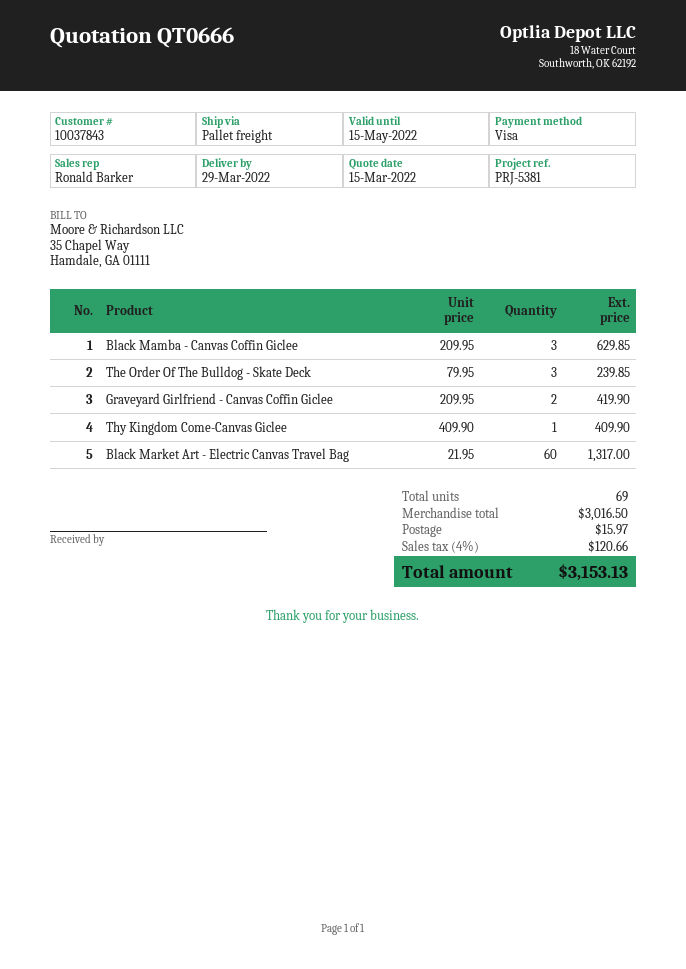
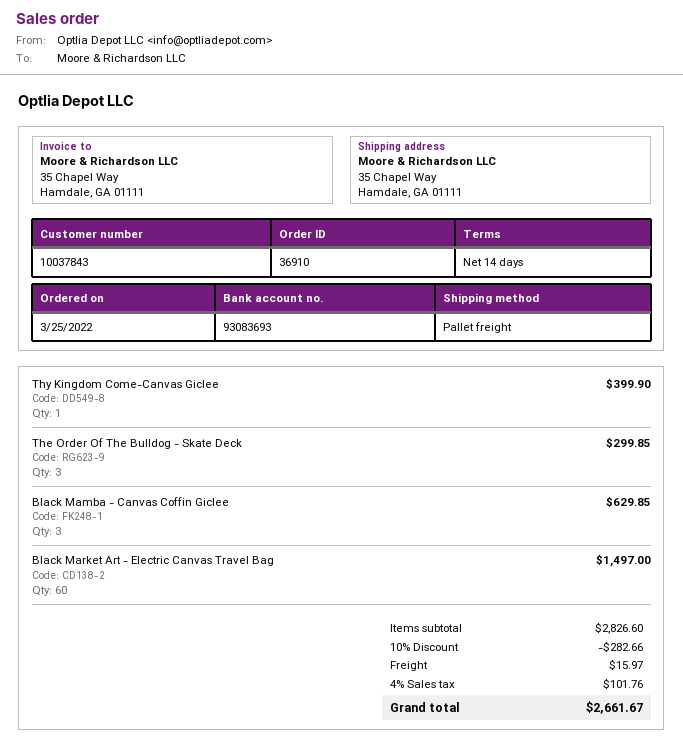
The Order Of The Bulldog - Skate Deck: 3 for 239.85 -> 3 for 299.85
Graveyard Girlfriend - Canvas Coffin Giclee: 2 for 419.90 -> none
Thy Kingdom Come-Canvas Giclee: 1 for 409.90 -> 1 for 399.90
Black Market Art - Electric Canvas Travel Bag: 60 for 1317.00 -> 60 for 1497.00
subtotal: 3016.50 -> 2826.60
discount: none -> 10% = 282.66
tax: 4% = 120.66 -> 4% = 101.76
total: 3153.13 -> 2661.67

